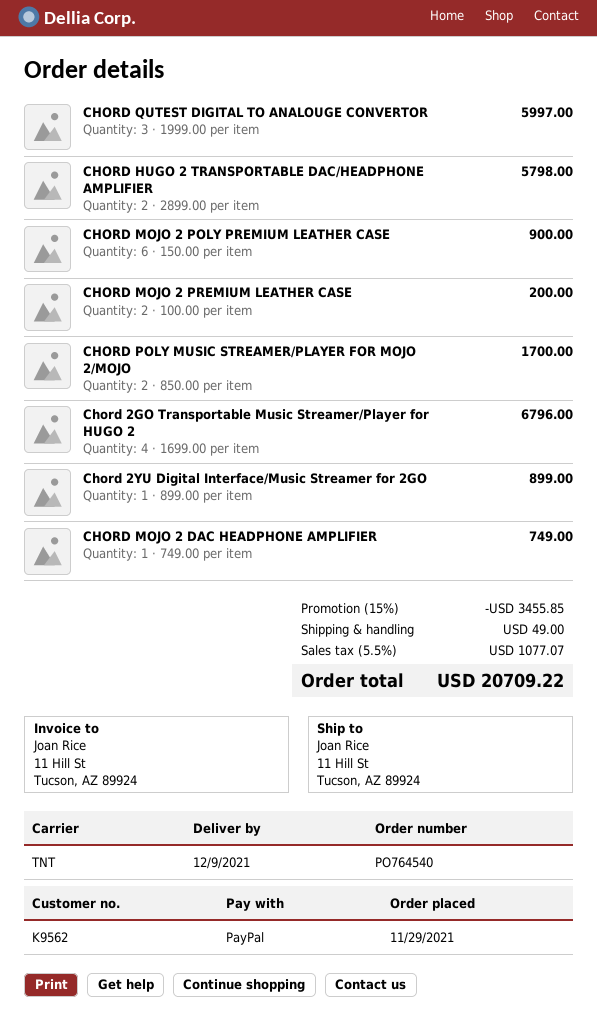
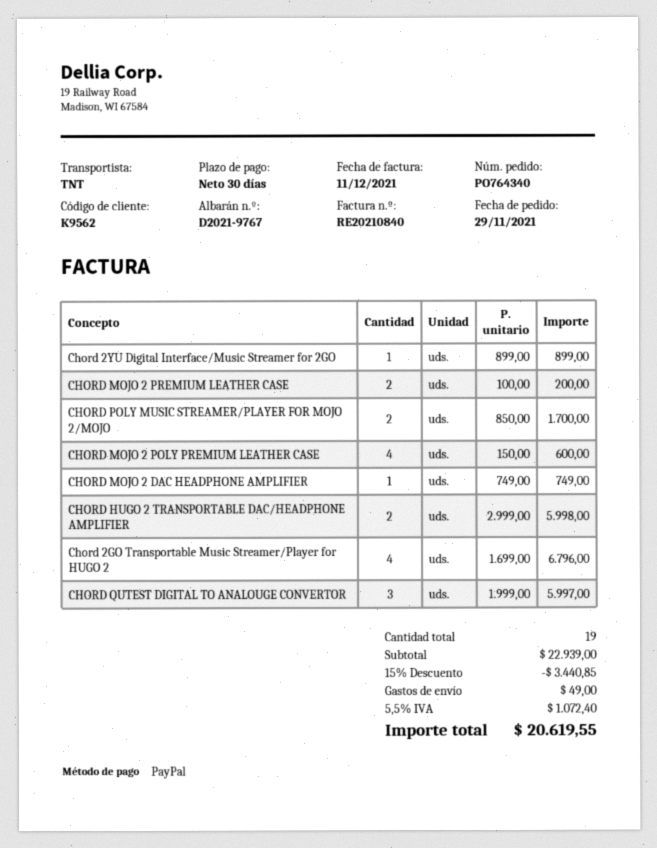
order number: PO764540 -> PO764340
CHORD HUGO 2 TRANSPORTABLE DAC/HEADPHONE AMPLIFIER: 2 x 2899.00 = 5798.00 -> 2 x 2999.00 = 5998.00
CHORD MOJO 2 POLY PREMIUM LEATHER CASE: 6 x 150.00 = 900.00 -> 4 x 150.00 = 600.00
discount: 15% = 3455.85 -> 15% = 3440.85
tax: 5.5% = 1077.07 -> 5.5% = 1072.40
total: 20709.22 -> 20619.55

